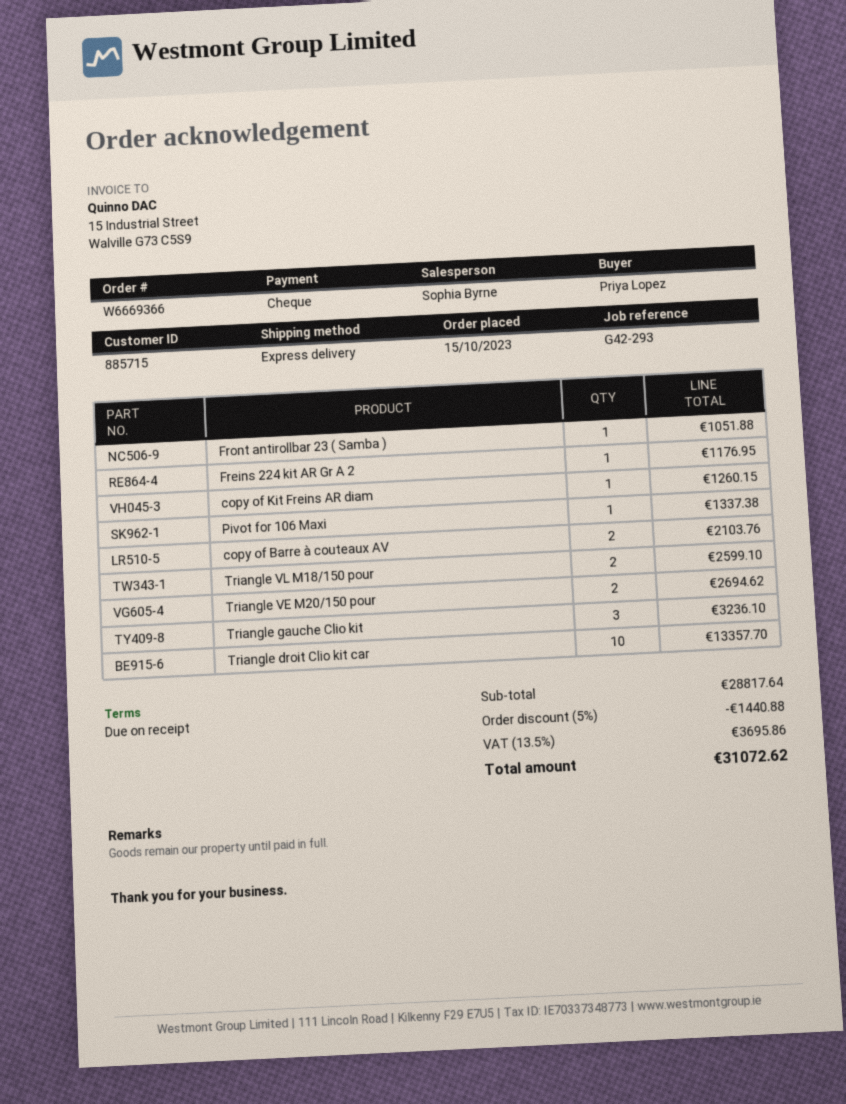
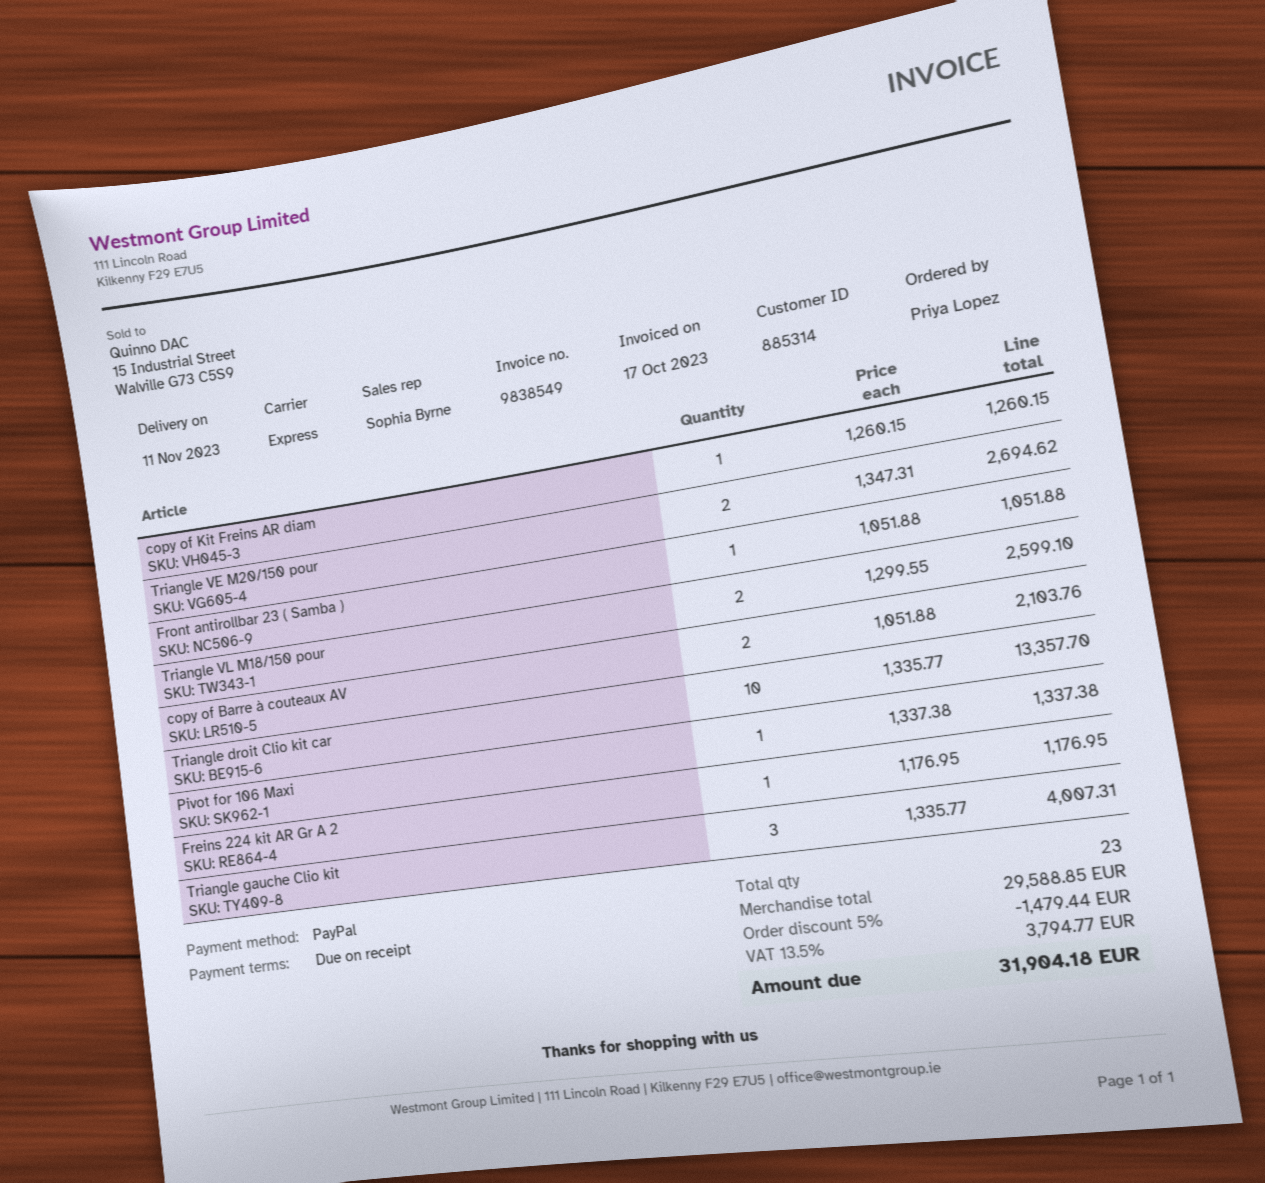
customer number: 885715 -> 885314
payment method: cheque -> PayPal
Triangle gauche Clio kit: 3 for 3236.10 -> 3 for 4007.31
subtotal: 28817.64 -> 29588.85
discount: 5% = 1440.88 -> 5% = 1479.44
tax: 13.5% = 3695.86 -> 13.5% = 3794.77
total: 31072.62 -> 31904.18

